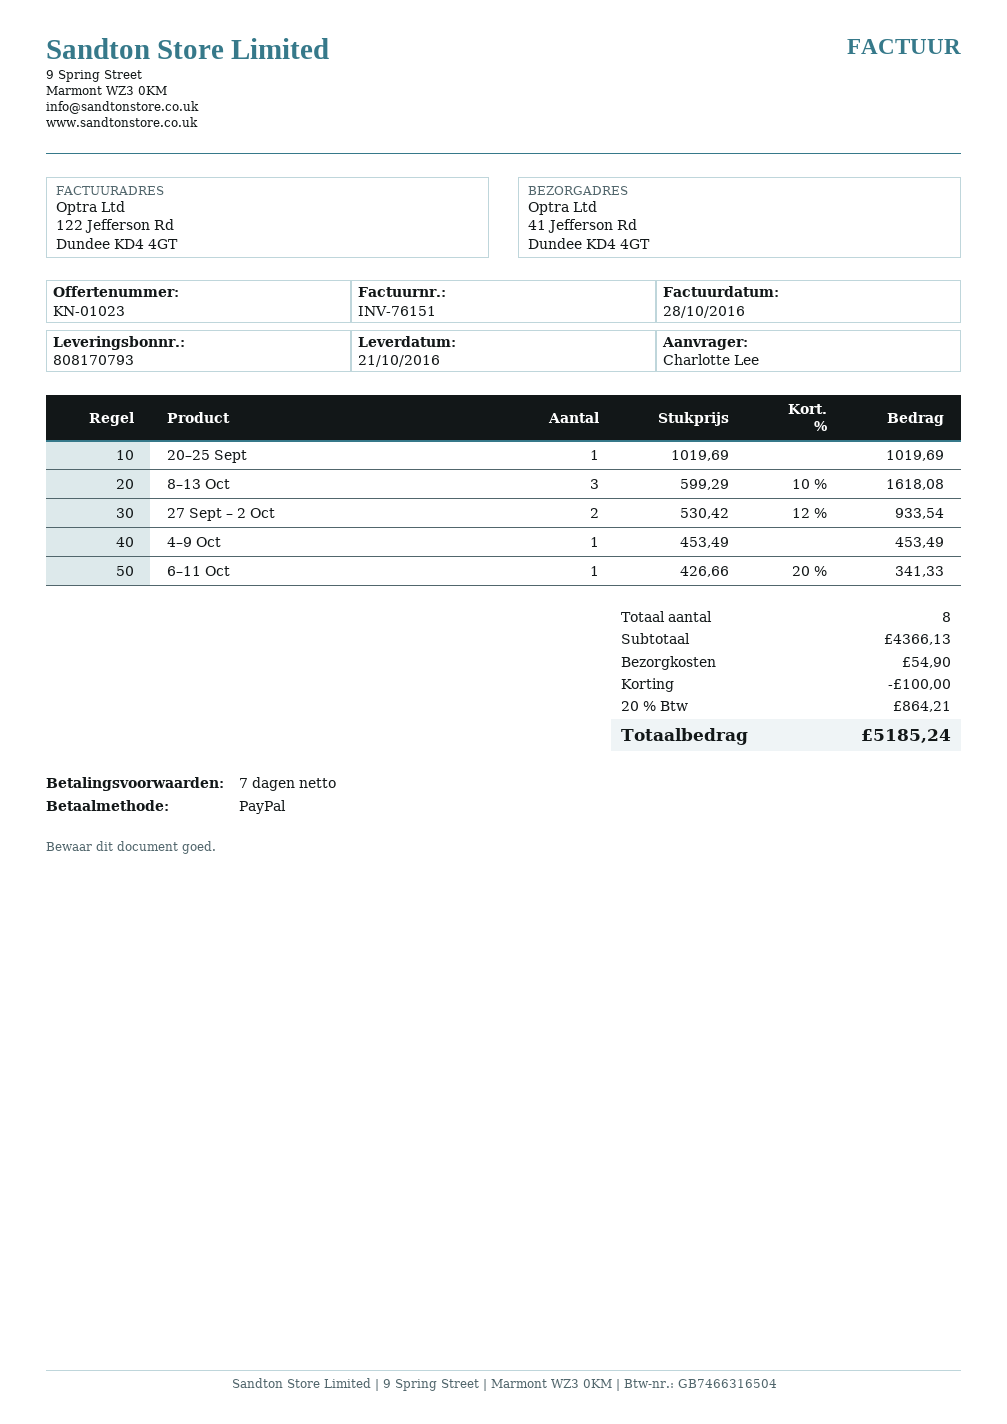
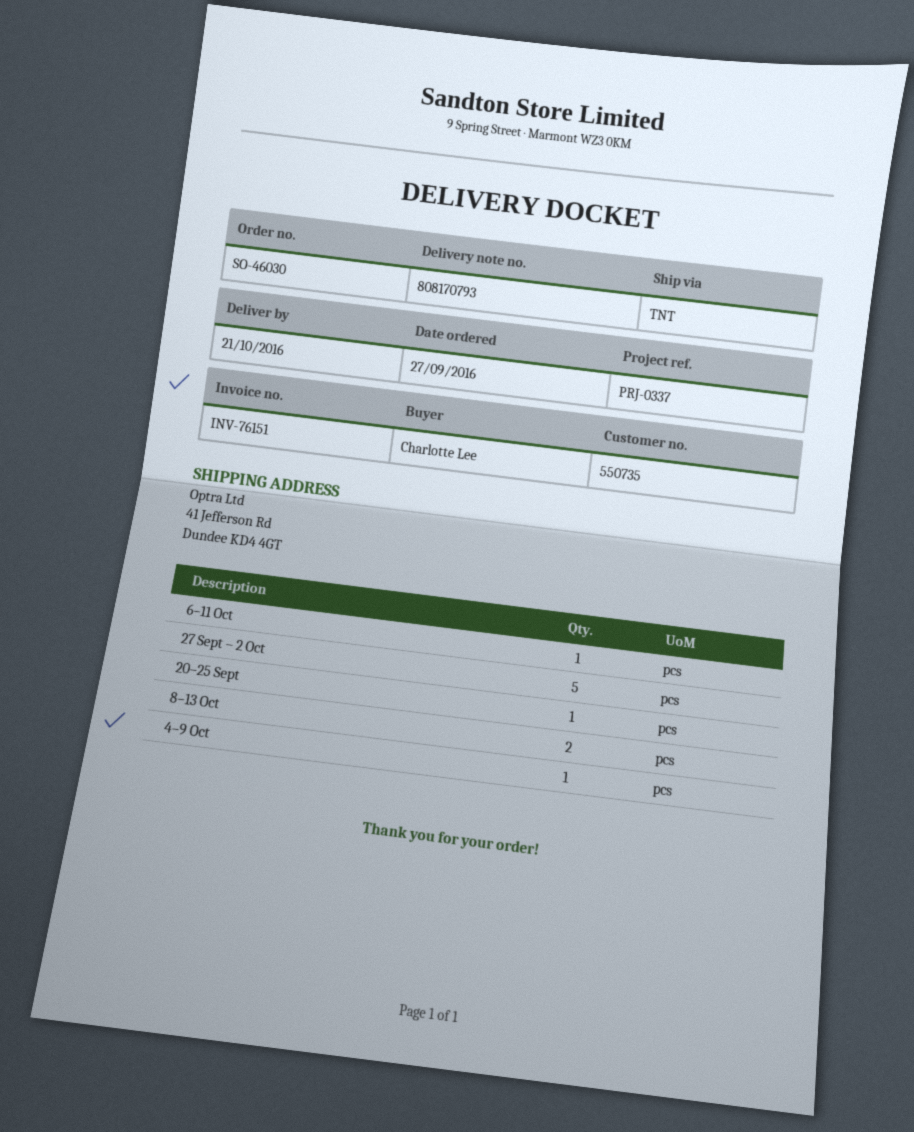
8–13 Oct: 3 -> 2
27 Sept – 2 Oct: 2 -> 5

